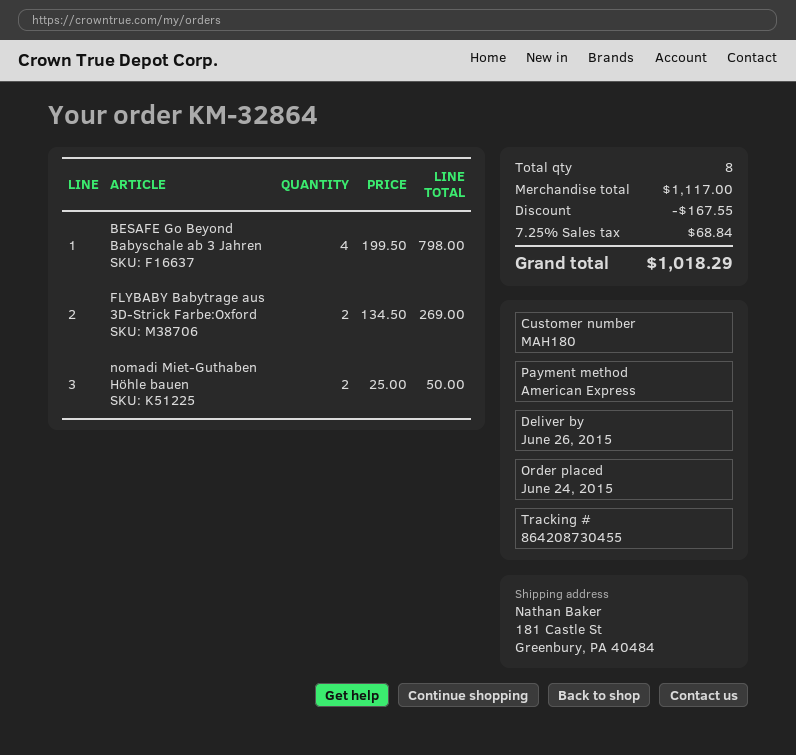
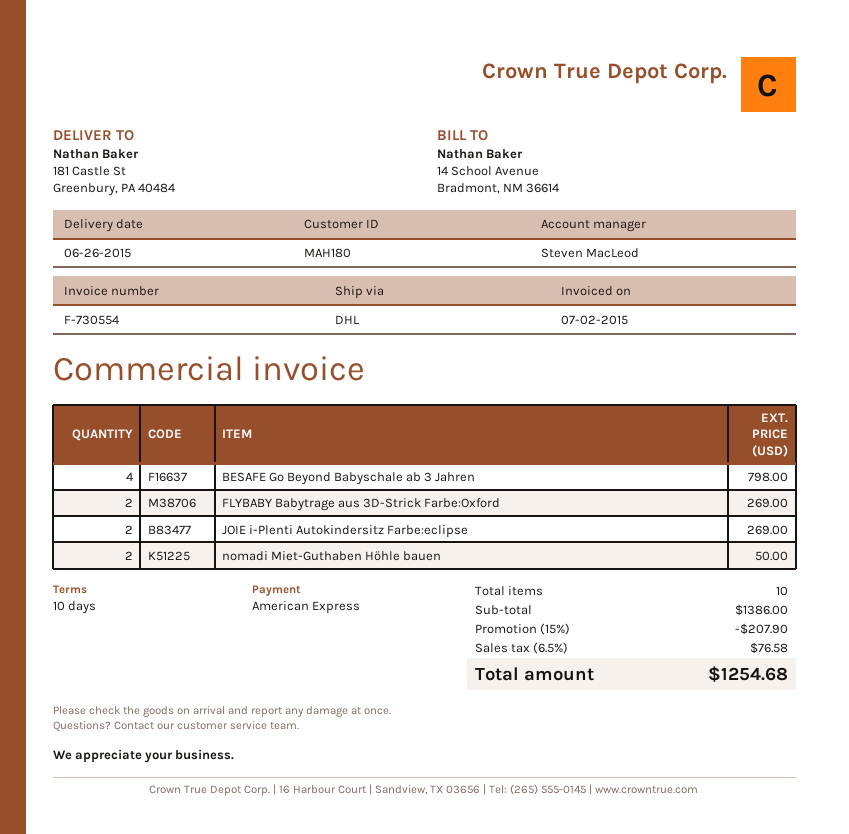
JOIE i-Plenti Autokindersitz Farbe:eclipse: none -> 2 for 269.00
total quantity: 8 -> 10
subtotal: 1117.00 -> 1386.00
discount: 167.55 -> 207.90
tax: 7.25% = 68.84 -> 6.5% = 76.58
total: 1018.29 -> 1254.68

